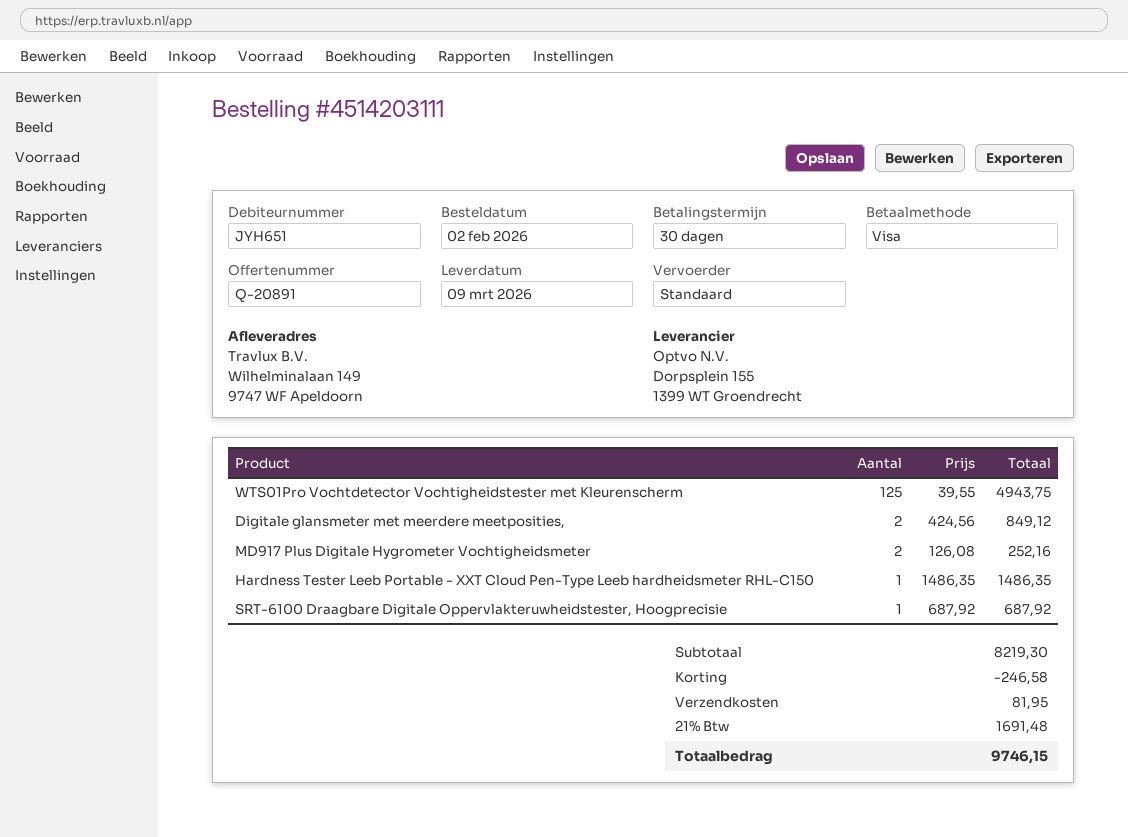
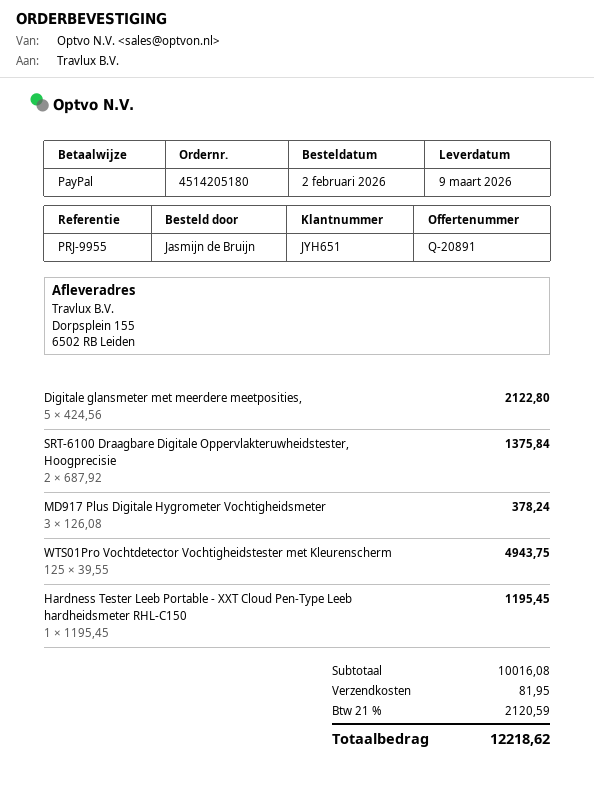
order number: 4514203111 -> 4514205180
payment method: Visa -> PayPal
ship to: Wilhelminalaan 149, 9747 WF Apeldoorn -> Dorpsplein 155, 6502 RB Leiden
Digitale glansmeter met meerdere meetposities,: 2 x 424.56 = 849.12 -> 5 x 424.56 = 2122.80
MD917 Plus Digitale Hygrometer Vochtigheidsmeter: 2 x 126.08 = 252.16 -> 3 x 126.08 = 378.24
Hardness Tester Leeb Portable - XXT Cloud Pen-Type Leeb hardheidsmeter RHL-C150: 1 x 1486.35 = 1486.35 -> 1 x 1195.45 = 1195.45
SRT-6100 Draagbare Digitale Oppervlakteruwheidstester, Hoogprecisie: 1 x 687.92 = 687.92 -> 2 x 687.92 = 1375.84
subtotal: 8219.30 -> 10016.08
discount: 246.58 -> none
tax: 21% = 1691.48 -> 21% = 2120.59
total: 9746.15 -> 12218.62

